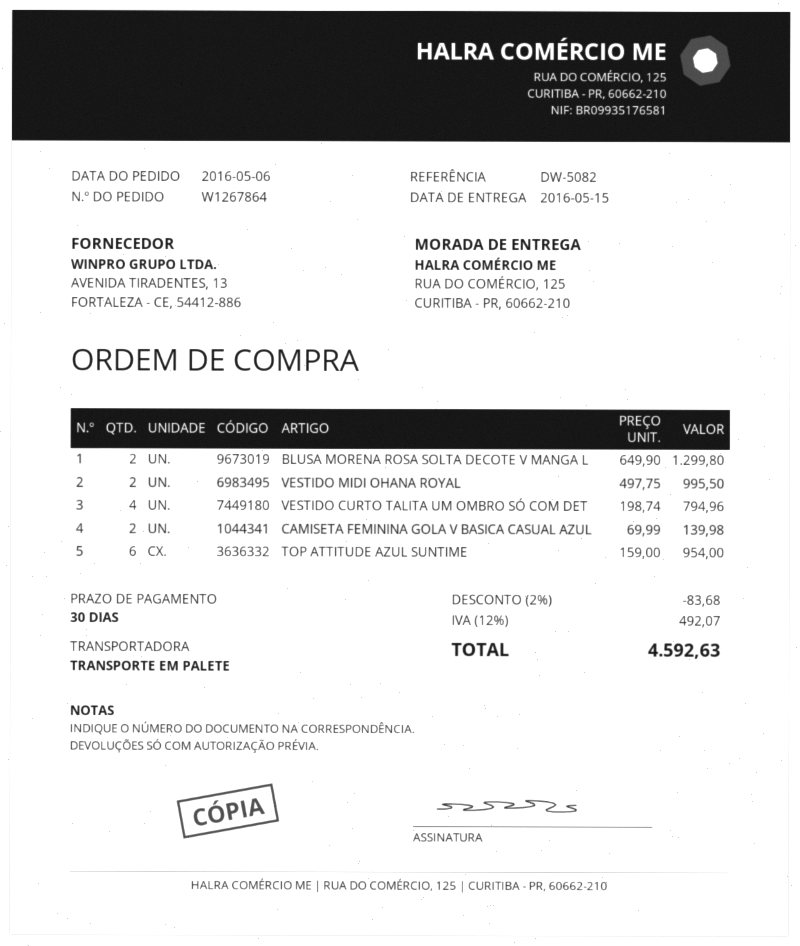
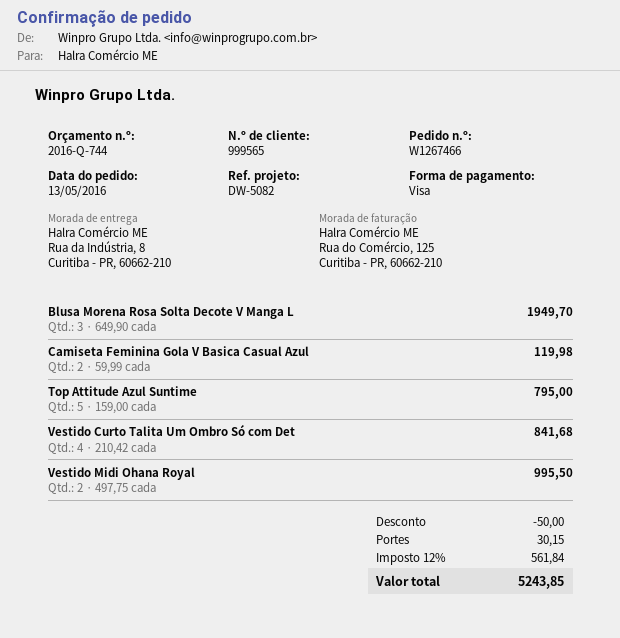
order number: W1267864 -> W1267466
order date: 2016-05-06 -> 2016-05-13
ship to: RUA DO COMÉRCIO, 125, CURITIBA - PR, 60662-210 -> Rua da Indústria, 8, Curitiba - PR, 60662-210
BLUSA MORENA ROSA SOLTA DECOTE V MANGA L: 2 x 649.90 = 1299.80 -> 3 x 649.90 = 1949.70
VESTIDO CURTO TALITA UM OMBRO SÓ COM DET: 4 x 198.74 = 794.96 -> 4 x 210.42 = 841.68
CAMISETA FEMININA GOLA V BASICA CASUAL AZUL: 2 x 69.99 = 139.98 -> 2 x 59.99 = 119.98
TOP ATTITUDE AZUL SUNTIME: 6 x 159.00 = 954.00 -> 5 x 159.00 = 795.00
discount: 83.68 -> 50.00
shipping: none -> 30.15
tax: 12% = 492.07 -> 12% = 561.84
total: 4592.63 -> 5243.85

